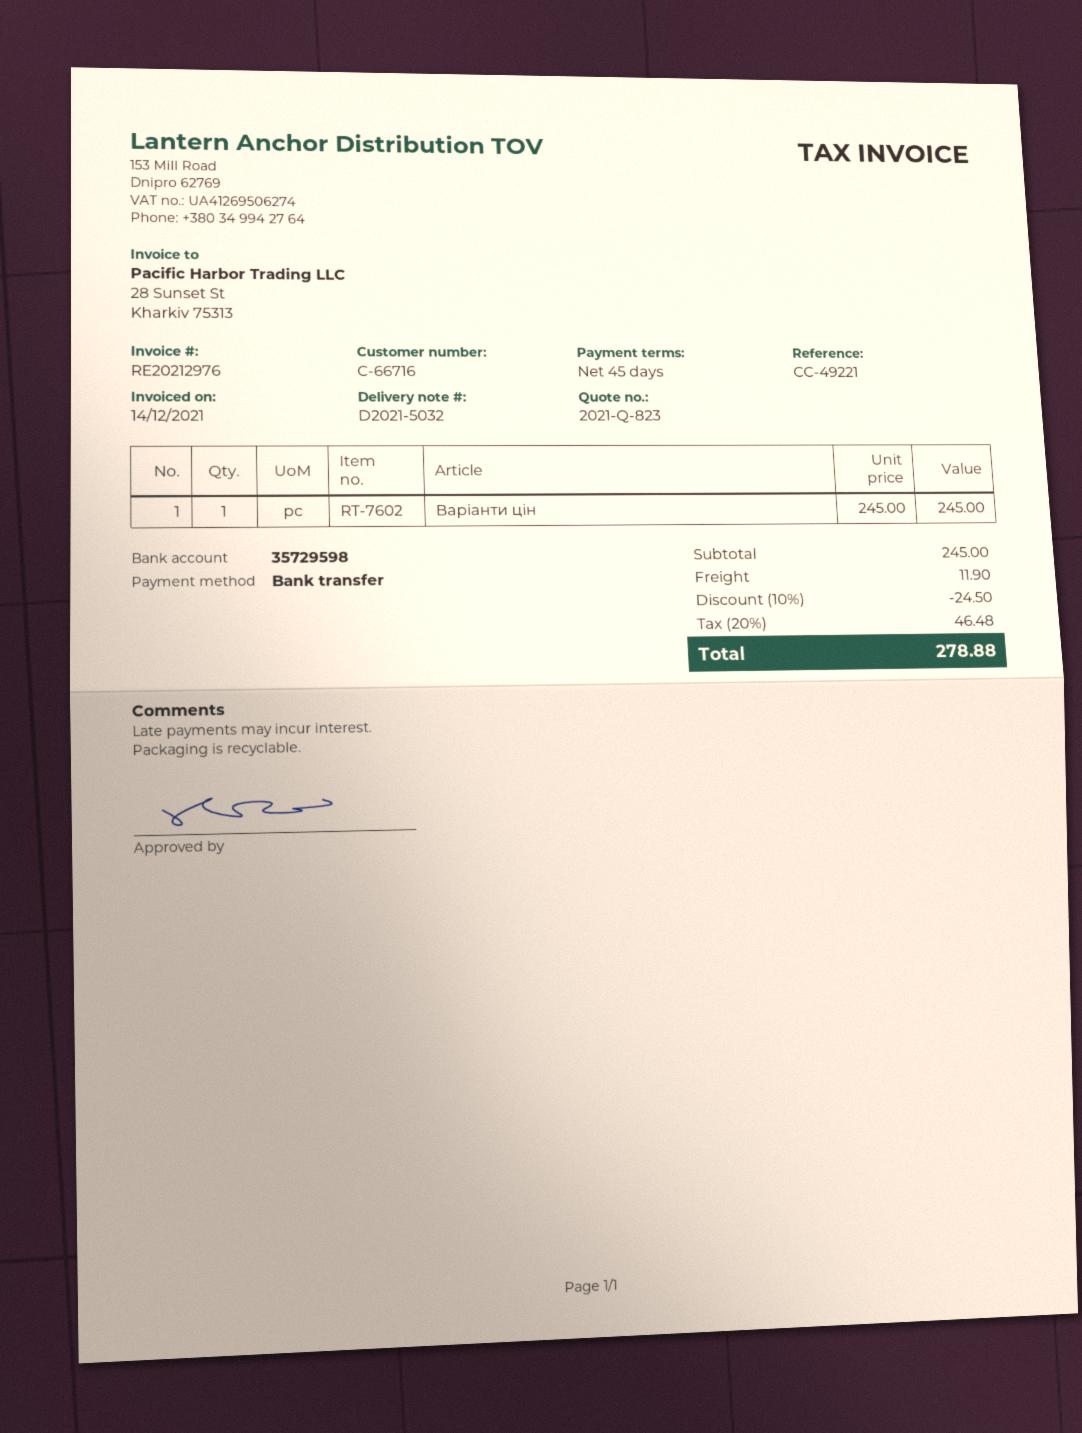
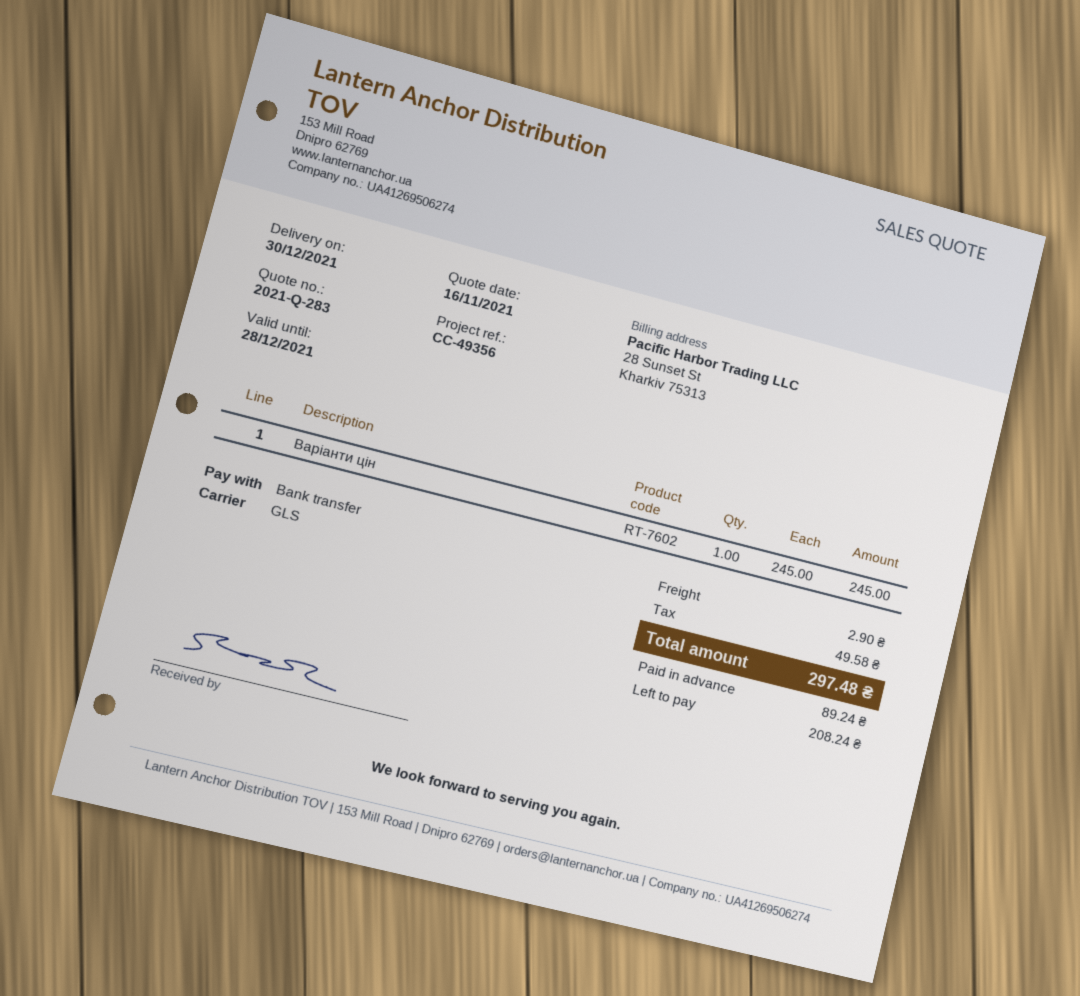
quote number: 2021-Q-823 -> 2021-Q-283
reference: CC-49221 -> CC-49356
discount: 10% = 24.50 -> none
shipping: 11.90 -> 2.90
tax: 46.48 -> 49.58
total: 278.88 -> 297.48

